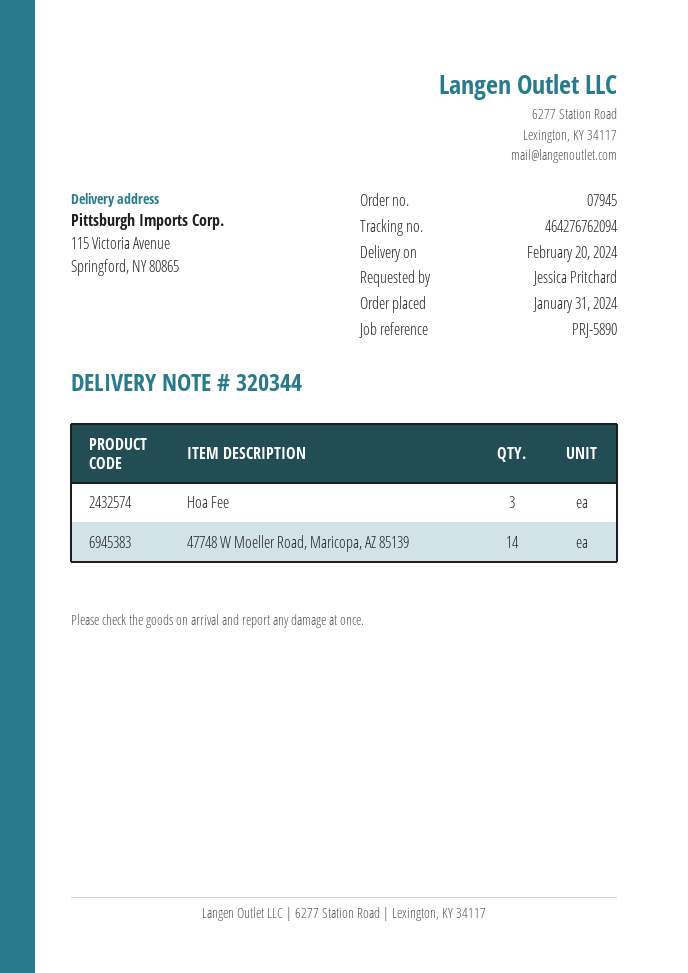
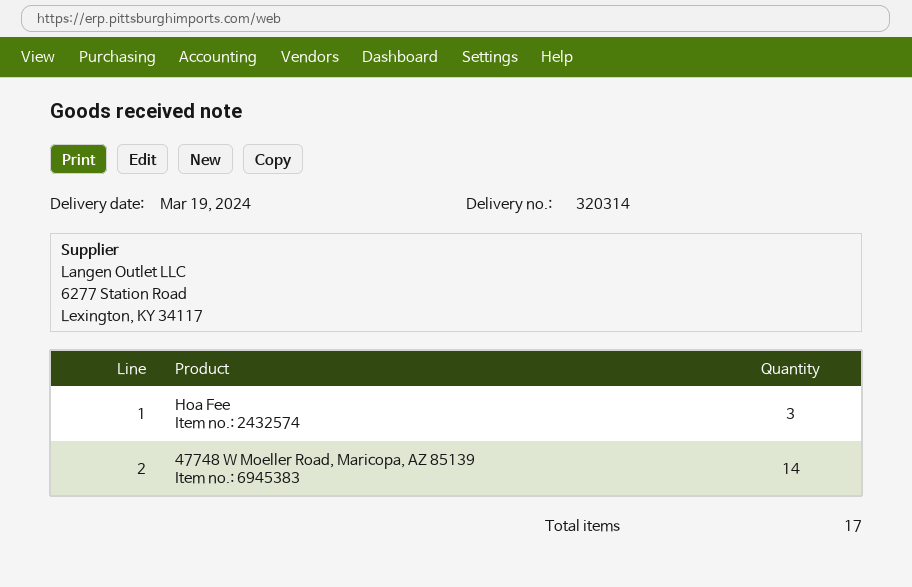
delivery note number: 320344 -> 320314
delivery date: 2024-02-20 -> 2024-03-19

